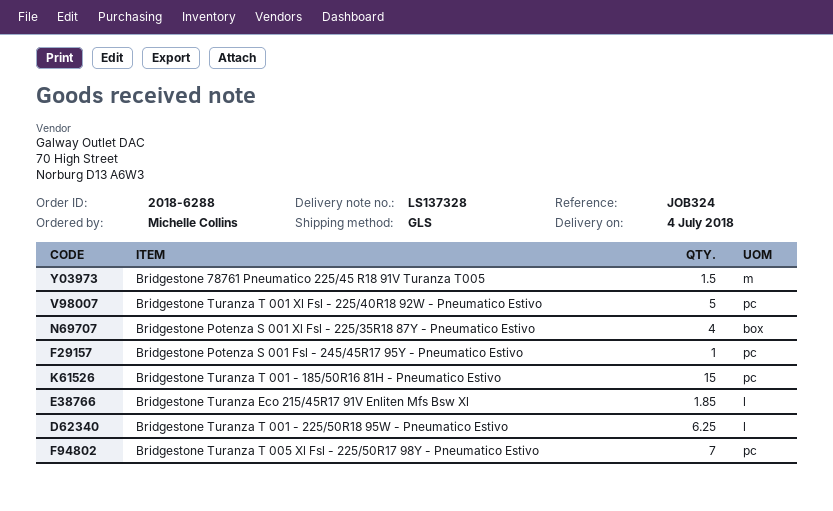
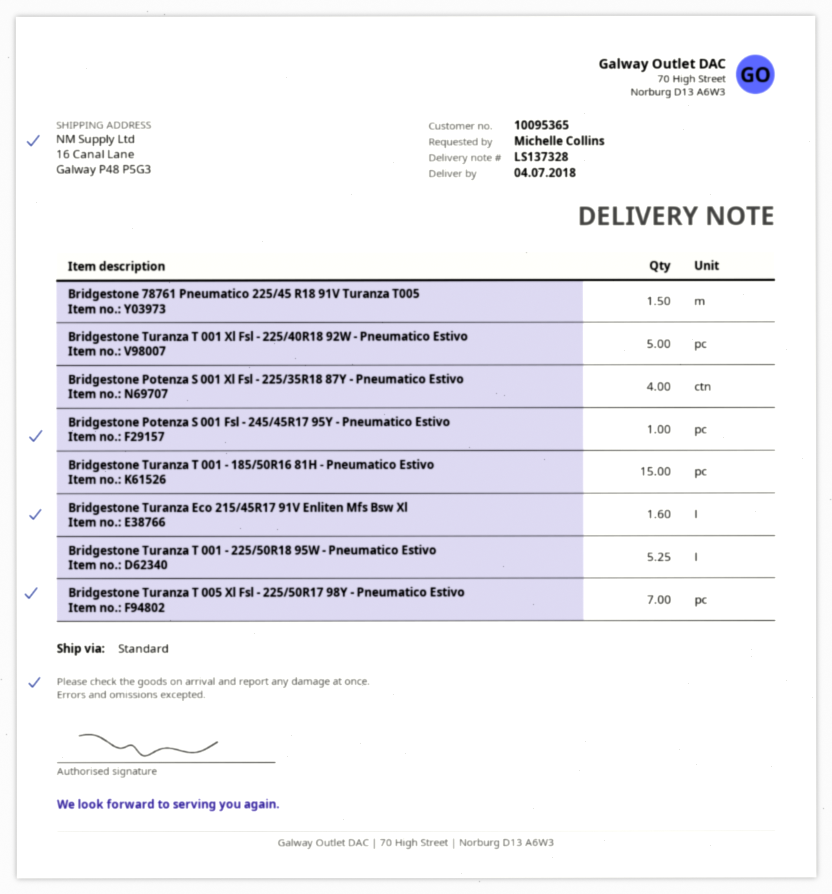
shipping method: GLS -> standard
Bridgestone Turanza Eco 215/45R17 91V Enliten Mfs Bsw Xl: 1.85 -> 1.6
Bridgestone Turanza T 001 - 225/50R18 95W - Pneumatico Estivo: 6.25 -> 5.25

